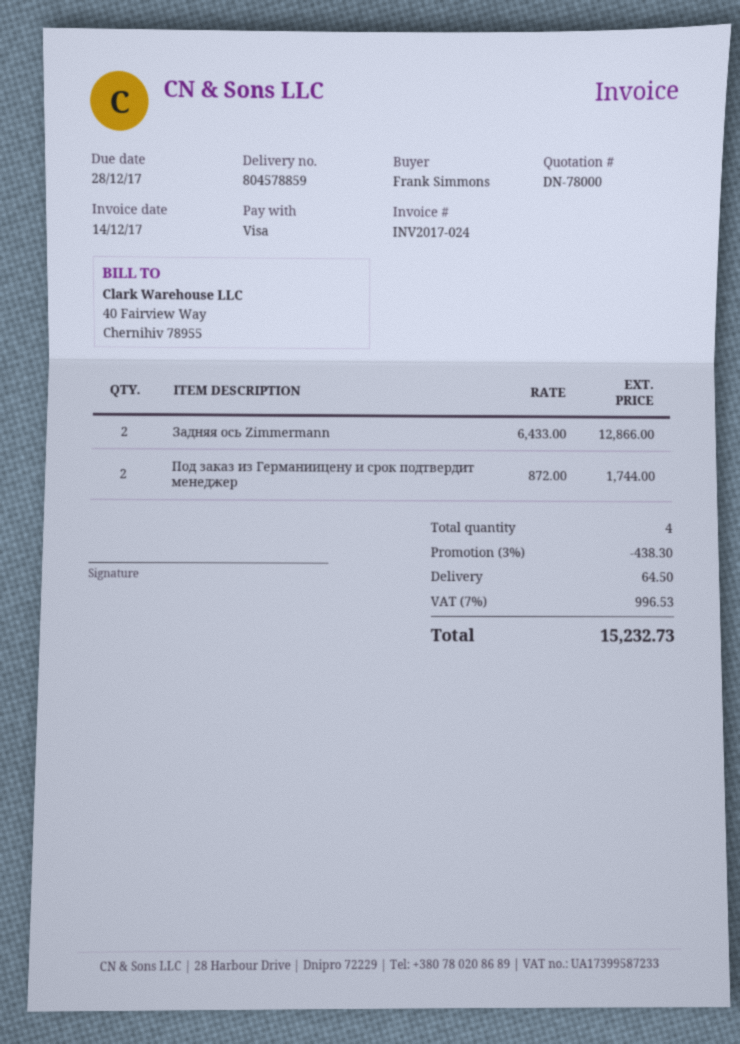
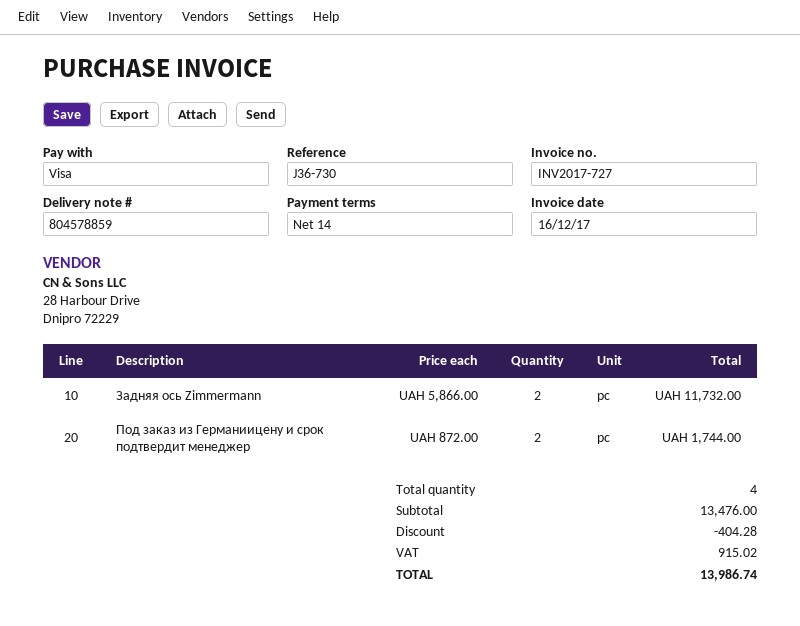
invoice number: INV2017-024 -> INV2017-727
invoice date: 2017-12-14 -> 2017-12-16
Задняя ось Zimmermann: 2 x 6433.00 = 12866.00 -> 2 x 5866.00 = 11732.00
discount: 438.30 -> 404.28
shipping: 64.50 -> none
tax: 996.53 -> 915.02
total: 15232.73 -> 13986.74

